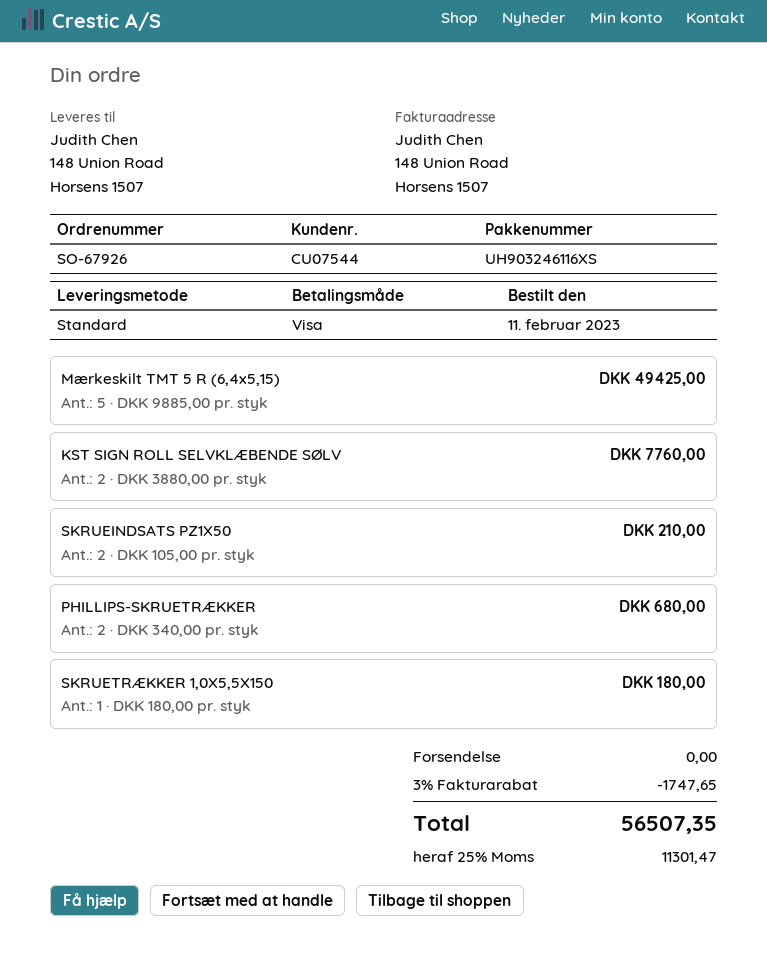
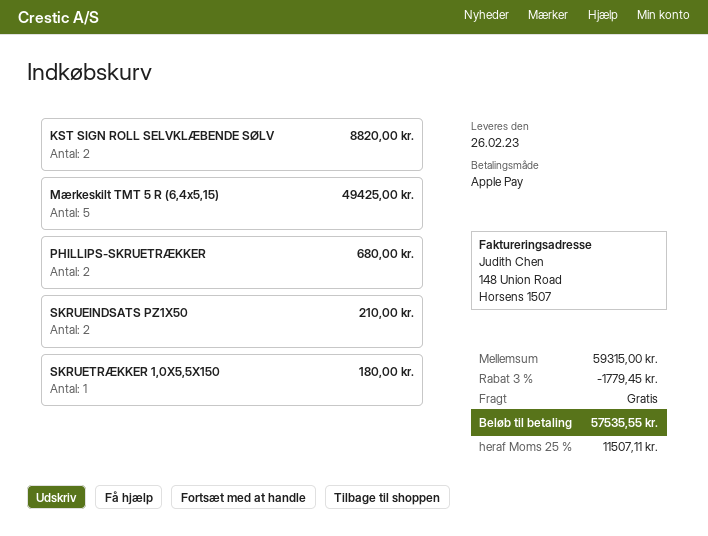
payment method: Visa -> Apple Pay
KST SIGN ROLL SELVKLÆBENDE SØLV: 2 for 7760.00 -> 2 for 8820.00
discount: 3% = 1747.65 -> 3% = 1779.45
tax: 25% = 11301.47 -> 25% = 11507.11
total: 56507.35 -> 57535.55

